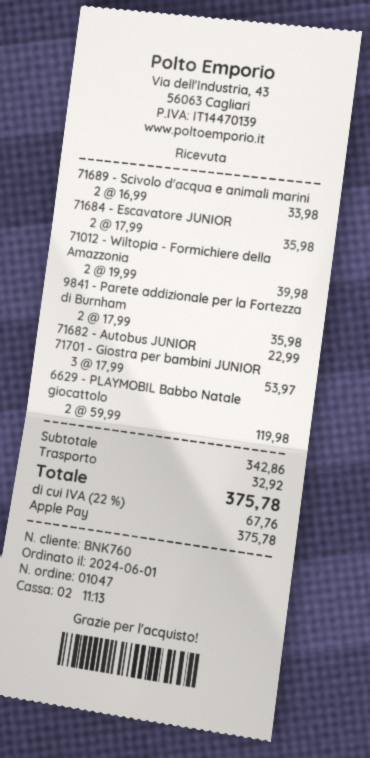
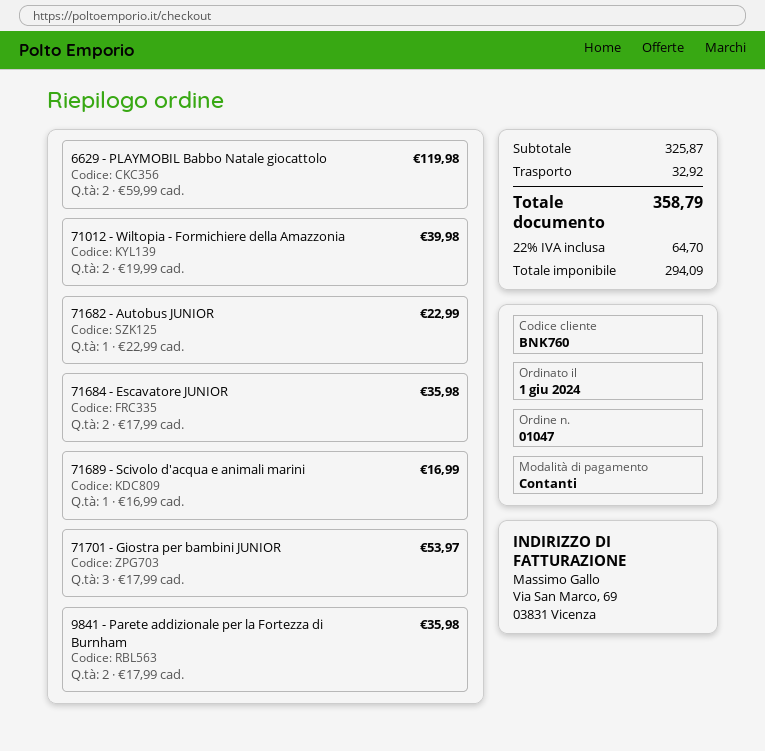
payment method: Apple Pay -> cash
71689 - Scivolo d'acqua e animali marini: 2 x 16.99 = 33.98 -> 1 x 16.99 = 16.99
subtotal: 342.86 -> 325.87
tax: 22% = 67.76 -> 22% = 64.70
total: 375.78 -> 358.79

